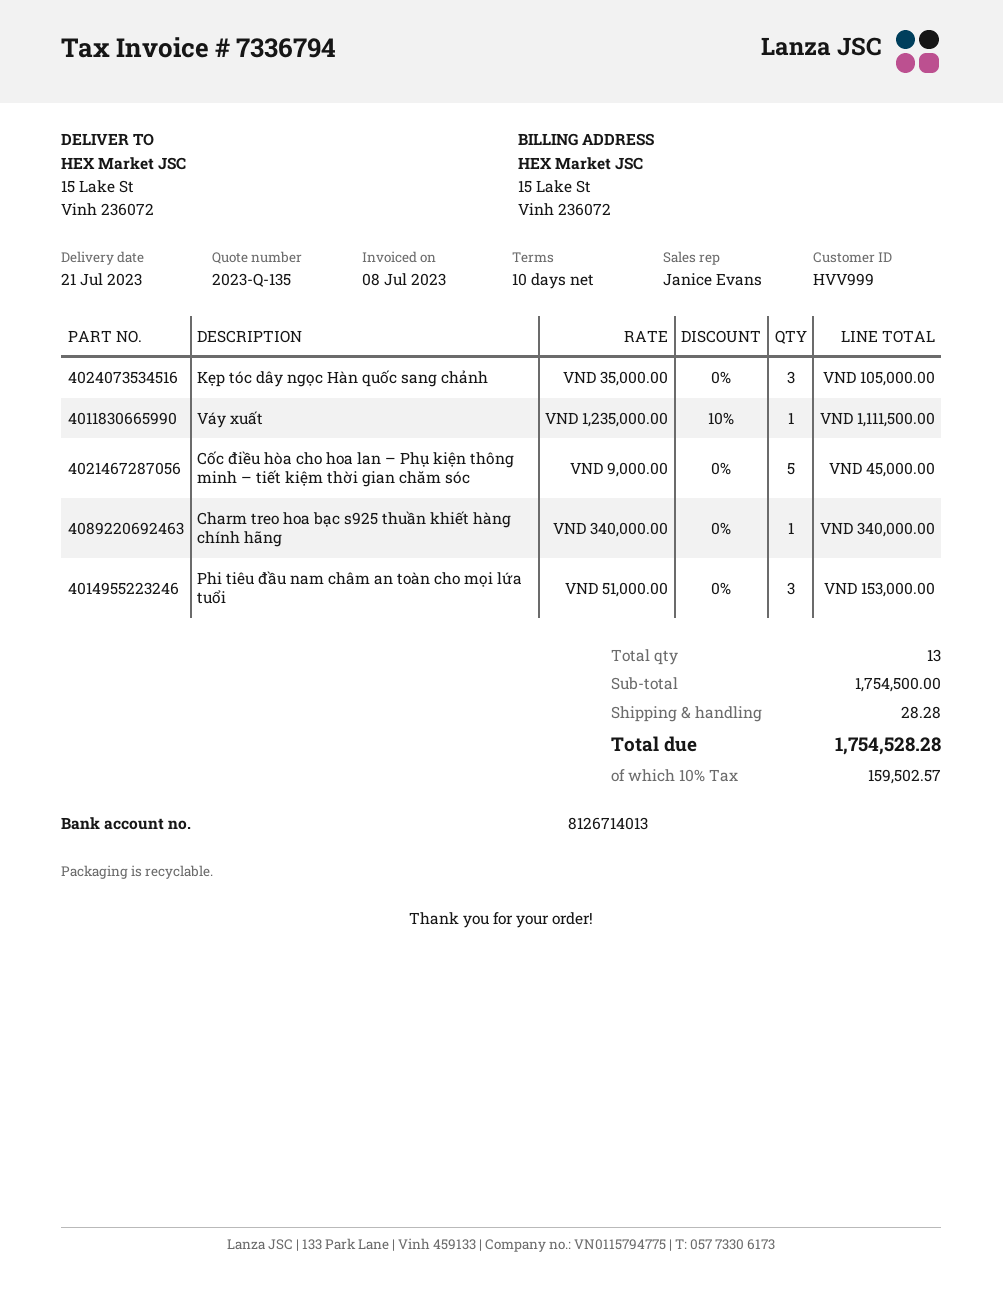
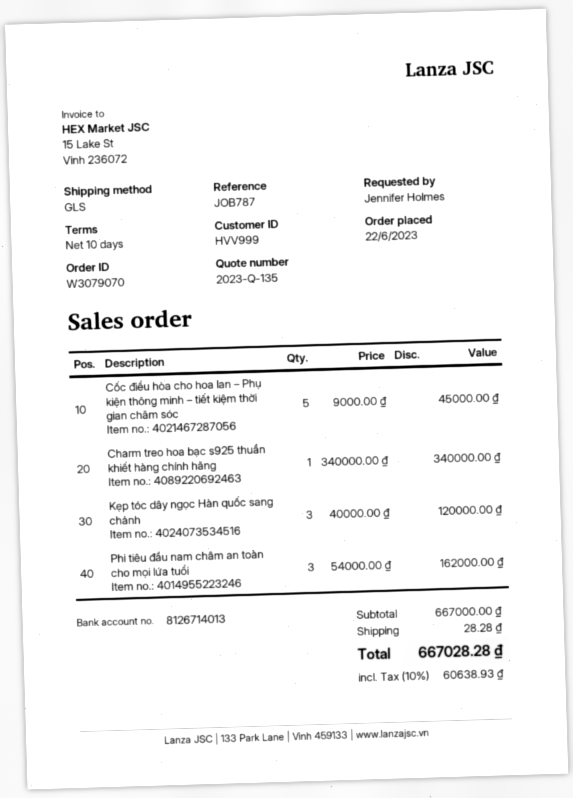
Kẹp tóc dây ngọc Hàn quốc sang chảnh: 3 x 35000.00 = 105000.00 -> 3 x 40000.00 = 120000.00
Váy xuất: 1 x 1235000.00 - 10% = 1111500.00 -> none
Phi tiêu đầu nam châm an toàn cho mọi lứa tuổi: 3 x 51000.00 = 153000.00 -> 3 x 54000.00 = 162000.00
subtotal: 1754500.00 -> 667000.00
tax: 10% = 159502.57 -> 10% = 60638.93
total: 1754528.28 -> 667028.28

